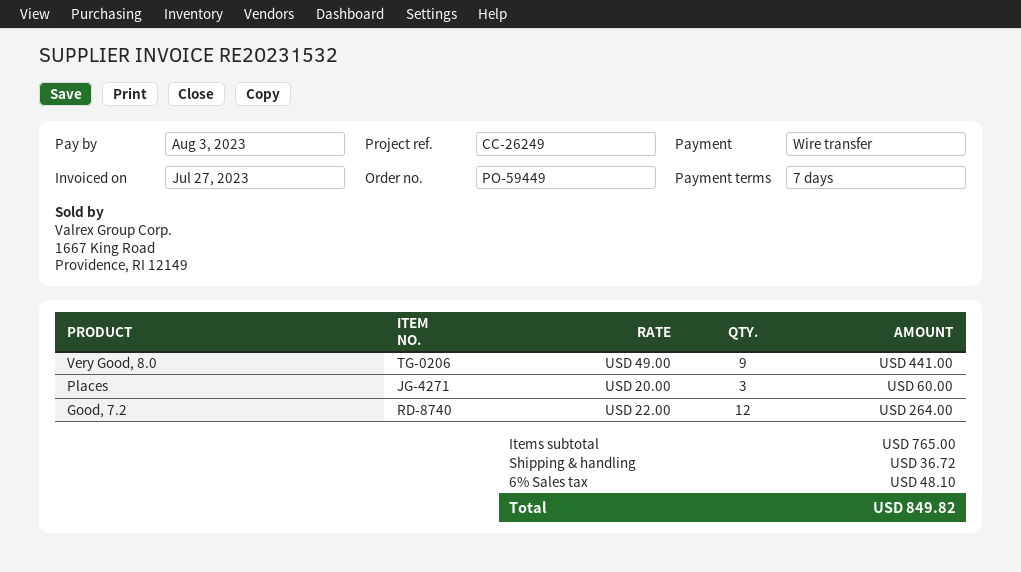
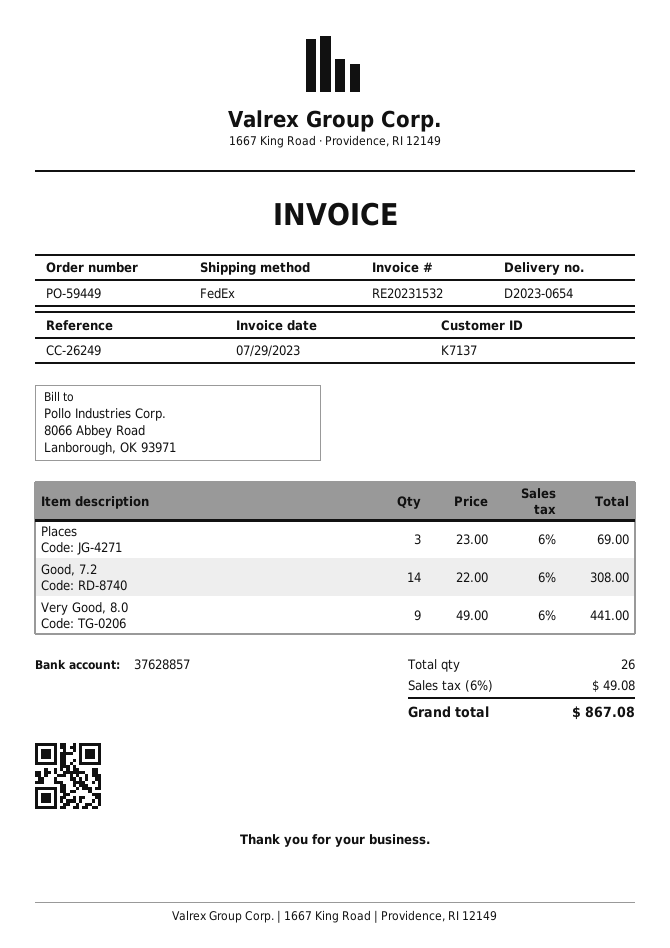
invoice date: 2023-07-27 -> 2023-07-29
Places: 3 x 20.00 = 60.00 -> 3 x 23.00 = 69.00
Good, 7.2: 12 x 22.00 = 264.00 -> 14 x 22.00 = 308.00
shipping: 36.72 -> none
tax: 6% = 48.10 -> 6% = 49.08
total: 849.82 -> 867.08

